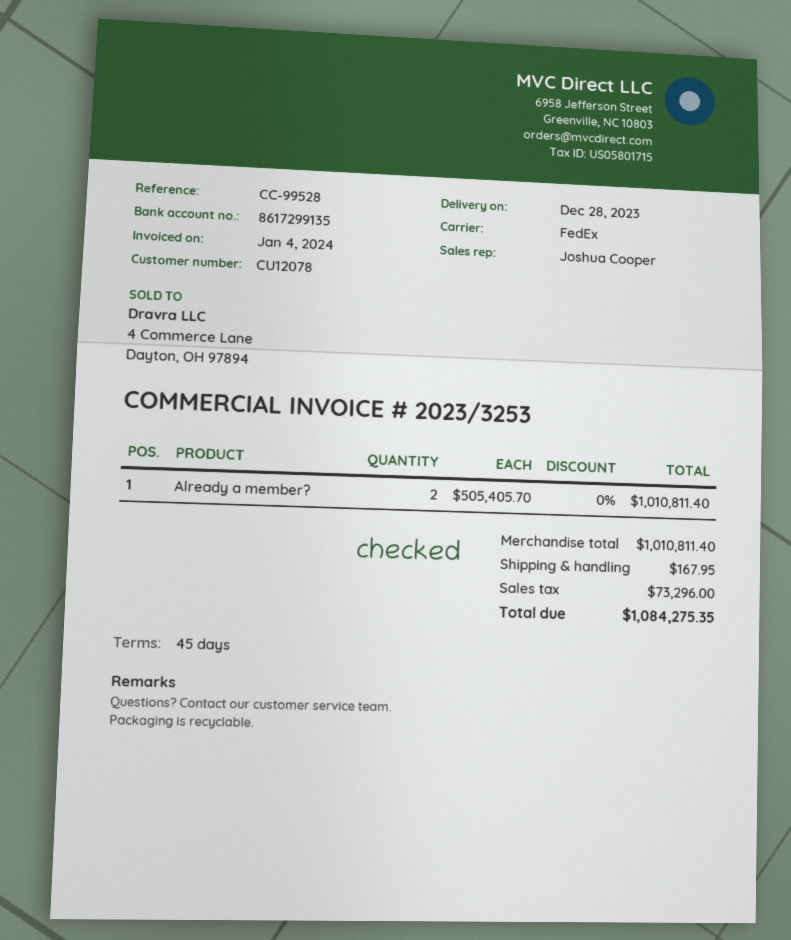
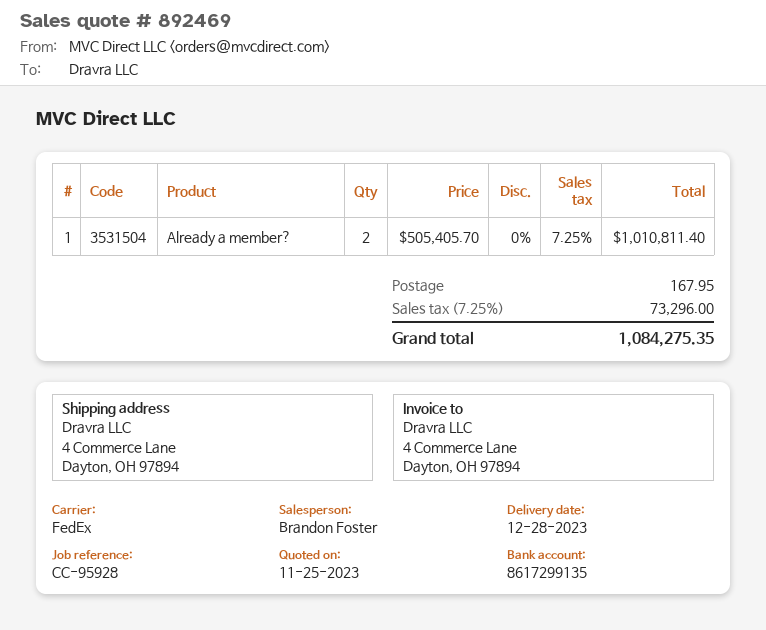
reference: CC-99528 -> CC-95928
sales rep: Joshua Cooper -> Brandon Foster

